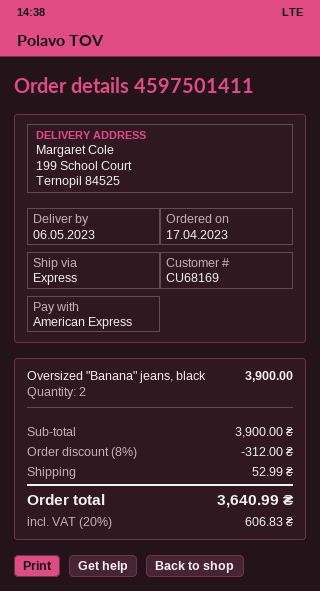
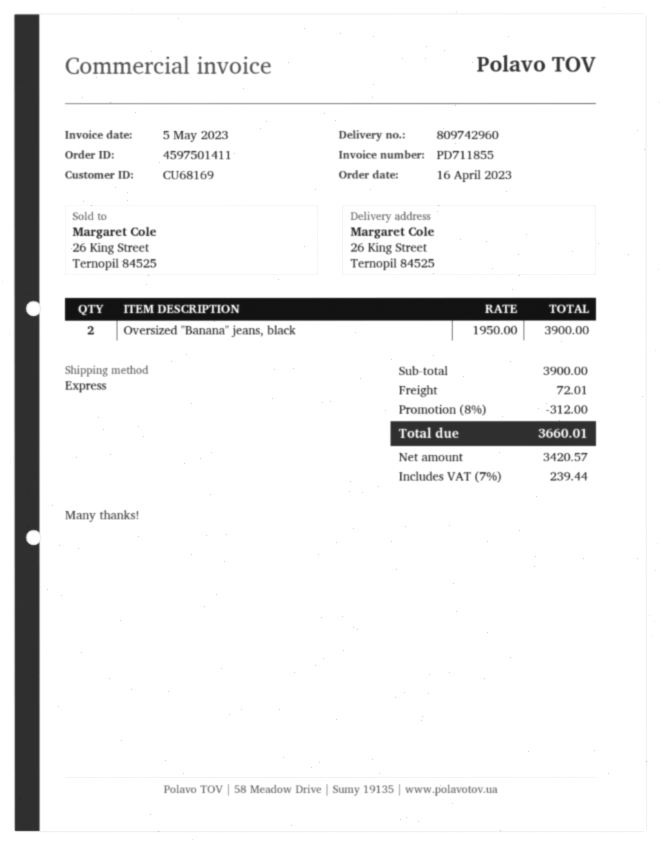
order date: 2023-04-17 -> 2023-04-16
ship to: 199 School Court, Ternopil 84525 -> 26 King Street, Ternopil 84525
shipping: 52.99 -> 72.01
tax: 20% = 606.83 -> 7% = 239.44
total: 3640.99 -> 3660.01

